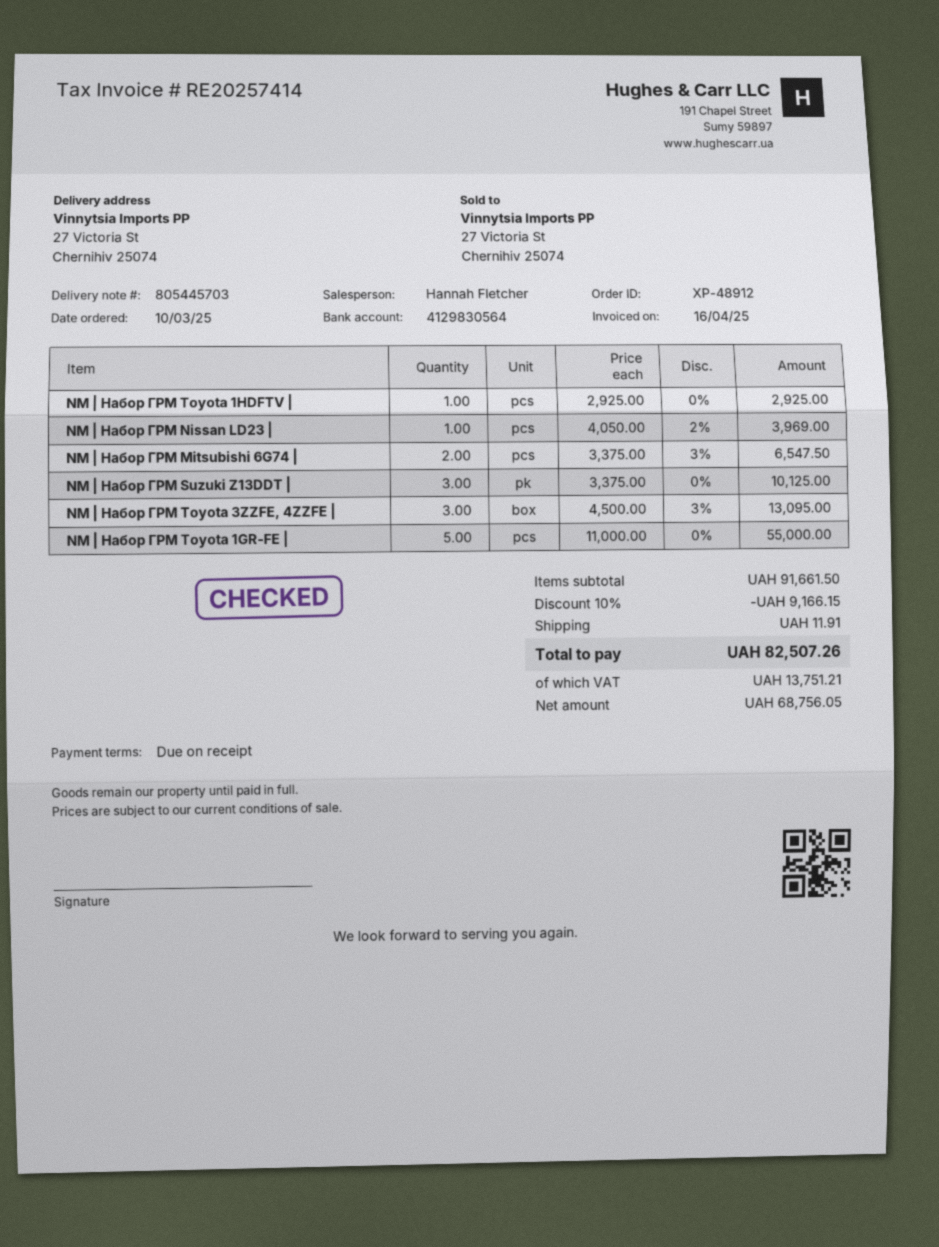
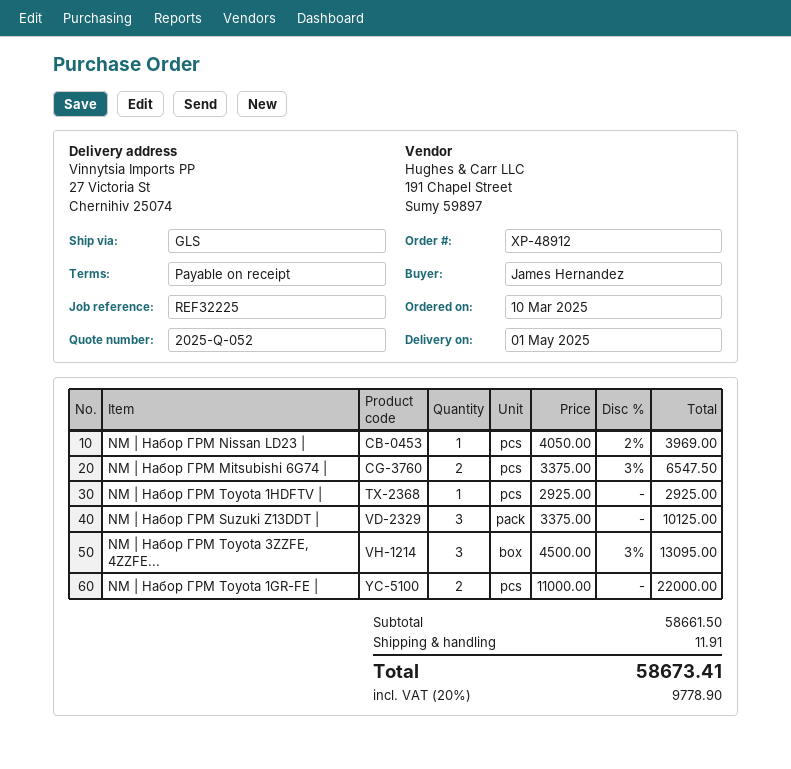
NM | Набор ГРМ Toyota 1GR-FE |: 5 x 11000.00 = 55000.00 -> 2 x 11000.00 = 22000.00
subtotal: 91661.50 -> 58661.50
discount: 10% = 9166.15 -> none
tax: 13751.21 -> 9778.90
total: 82507.26 -> 58673.41

